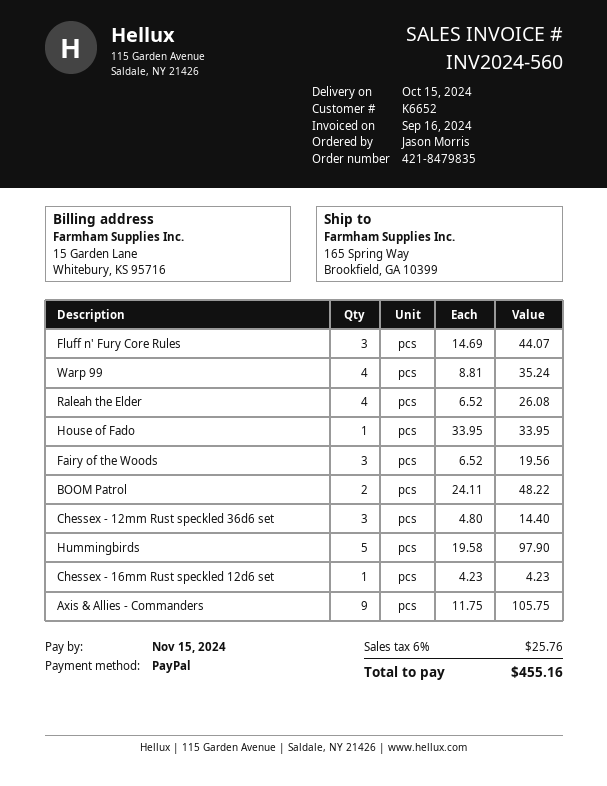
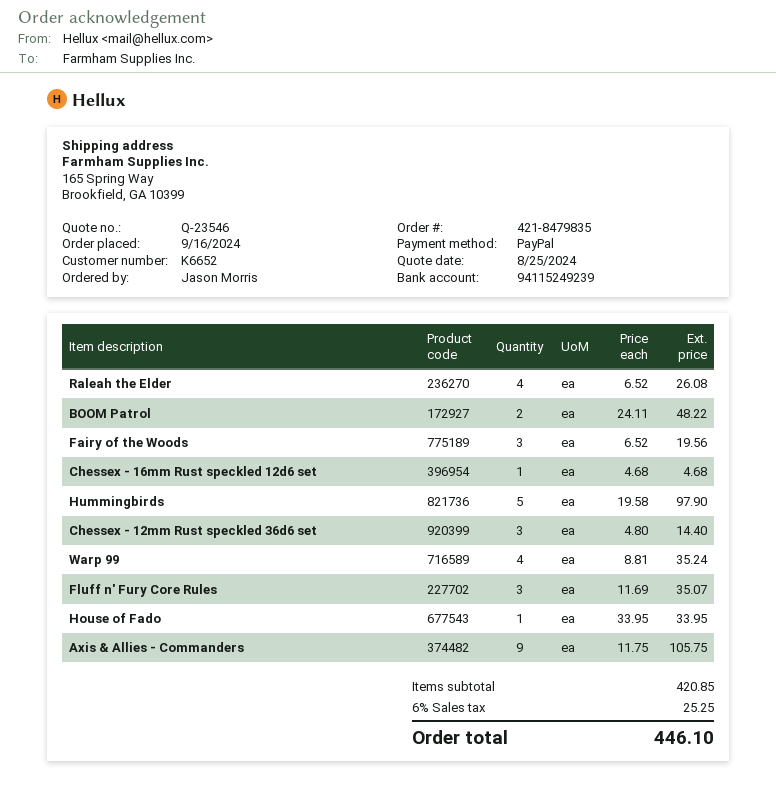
Fluff n' Fury Core Rules: 3 x 14.69 = 44.07 -> 3 x 11.69 = 35.07
Chessex - 16mm Rust speckled 12d6 set: 1 x 4.23 = 4.23 -> 1 x 4.68 = 4.68
tax: 6% = 25.76 -> 6% = 25.25
total: 455.16 -> 446.10

